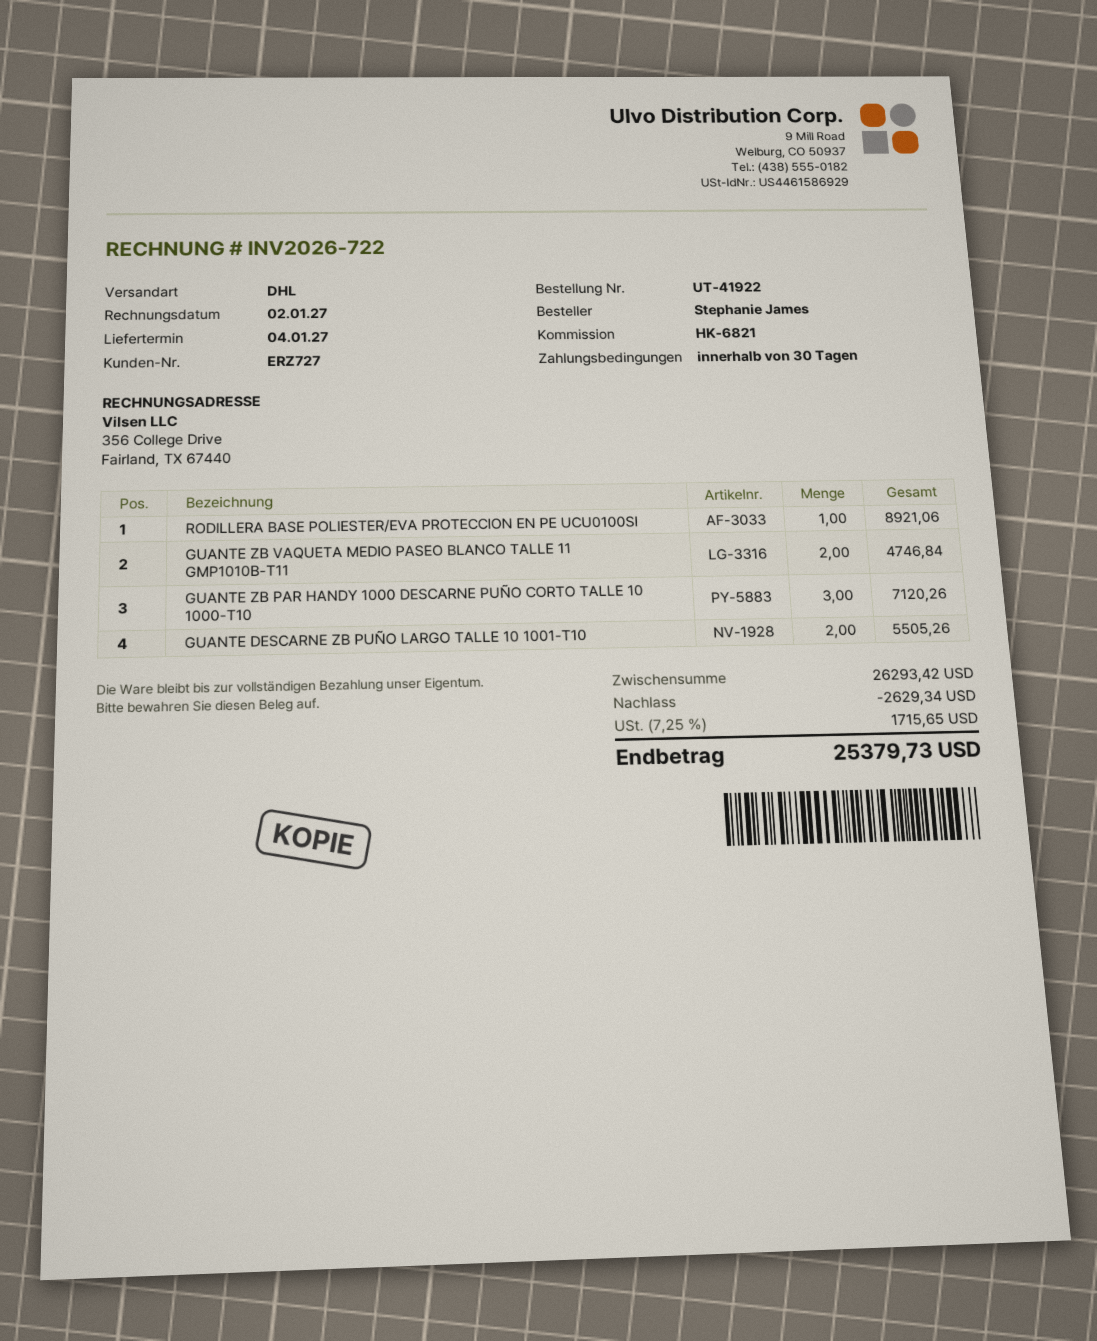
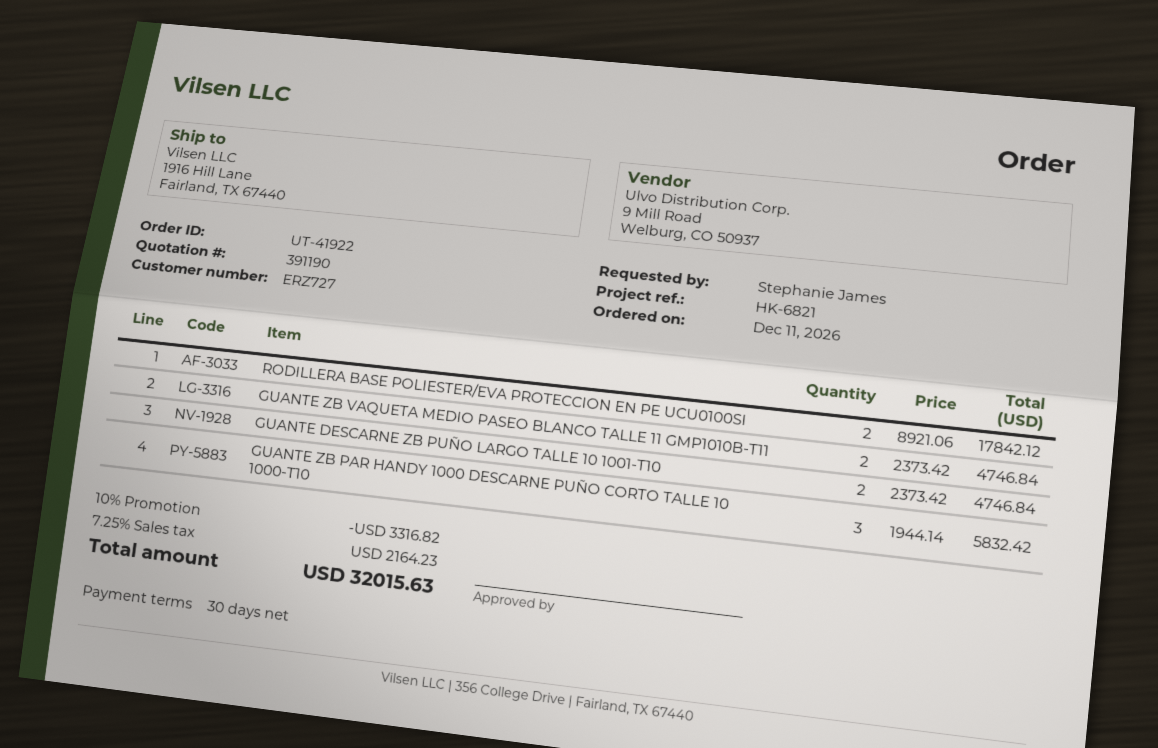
RODILLERA BASE POLIESTER/EVA PROTECCION EN PE UCU0100SI: 1 for 8921.06 -> 2 for 17842.12
GUANTE ZB PAR HANDY 1000 DESCARNE PUÑO CORTO TALLE 10 1000-T10: 3 for 7120.26 -> 3 for 5832.42
GUANTE DESCARNE ZB PUÑO LARGO TALLE 10 1001-T10: 2 for 5505.26 -> 2 for 4746.84
discount: 2629.34 -> 3316.82
tax: 7.25% = 1715.65 -> 7.25% = 2164.23
total: 25379.73 -> 32015.63

